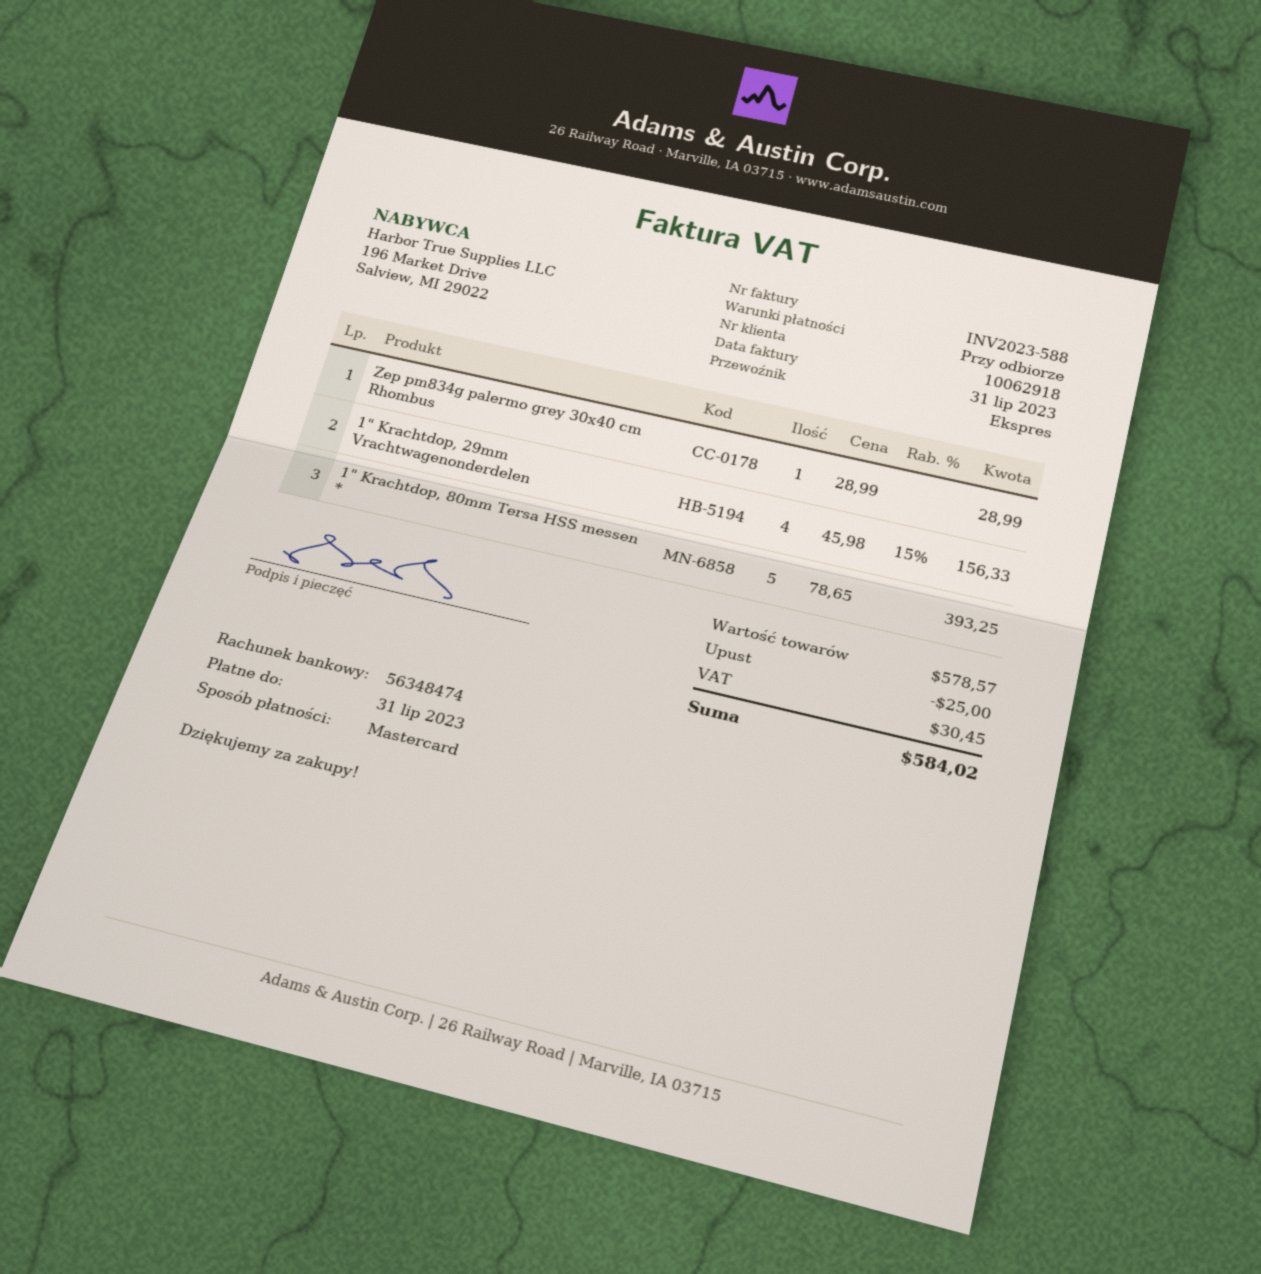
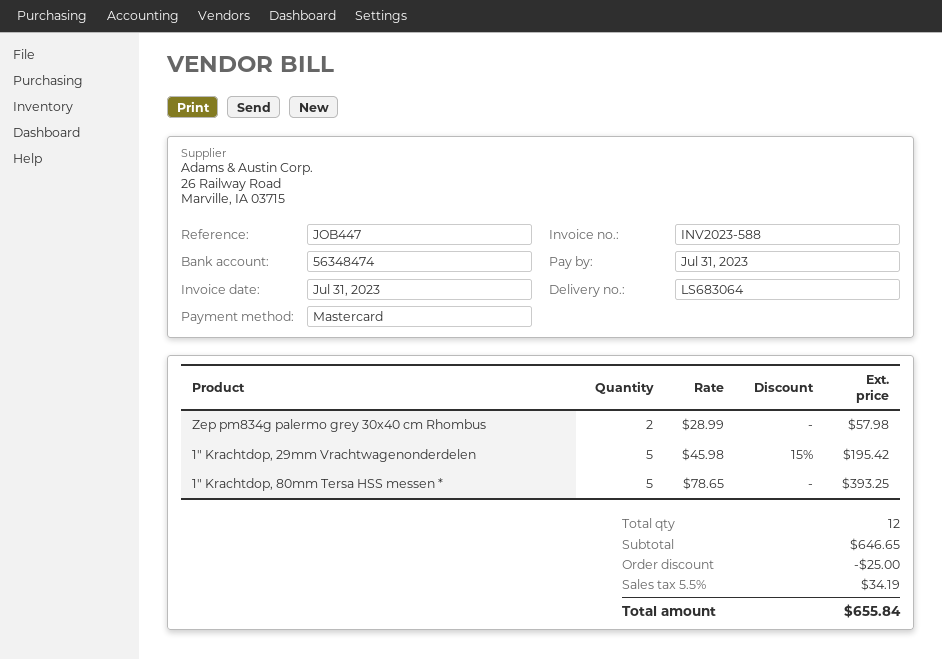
Zep pm834g palermo grey 30x40 cm Rhombus: 1 x 28.99 = 28.99 -> 2 x 28.99 = 57.98
1" Krachtdop, 29mm Vrachtwagenonderdelen: 4 x 45.98 - 15% = 156.33 -> 5 x 45.98 - 15% = 195.42
subtotal: 578.57 -> 646.65
tax: 30.45 -> 34.19
total: 584.02 -> 655.84

